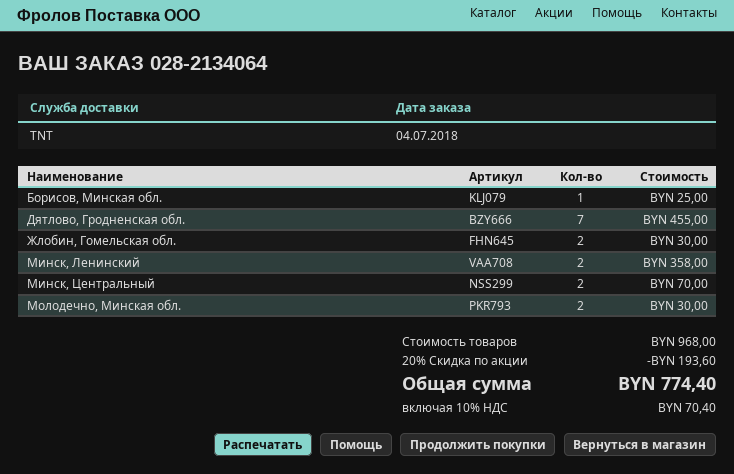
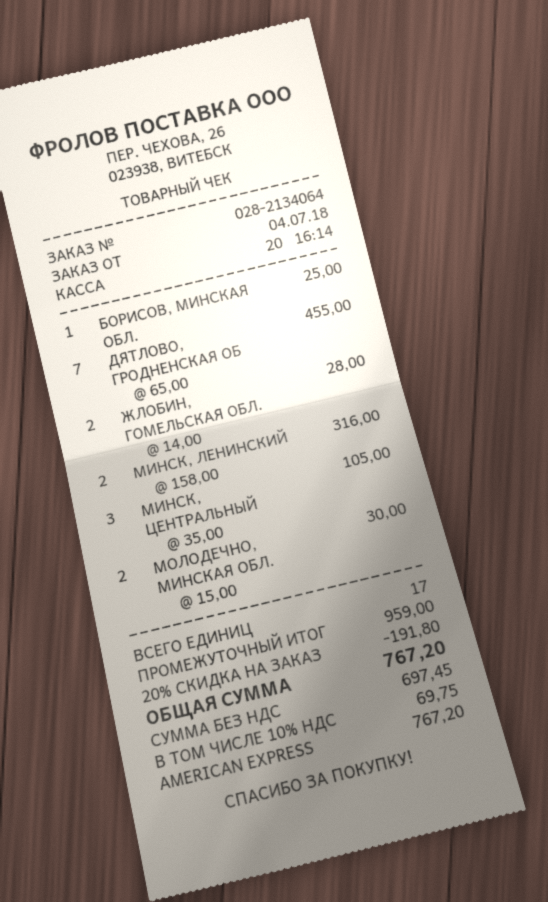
Жлобин, Гомельская обл.: 2 for 30.00 -> 2 for 28.00
Минск, Ленинский: 2 for 358.00 -> 2 for 316.00
Минск, Центральный: 2 for 70.00 -> 3 for 105.00
subtotal: 968.00 -> 959.00
discount: 20% = 193.60 -> 20% = 191.80
tax: 10% = 70.40 -> 10% = 69.75
total: 774.40 -> 767.20

